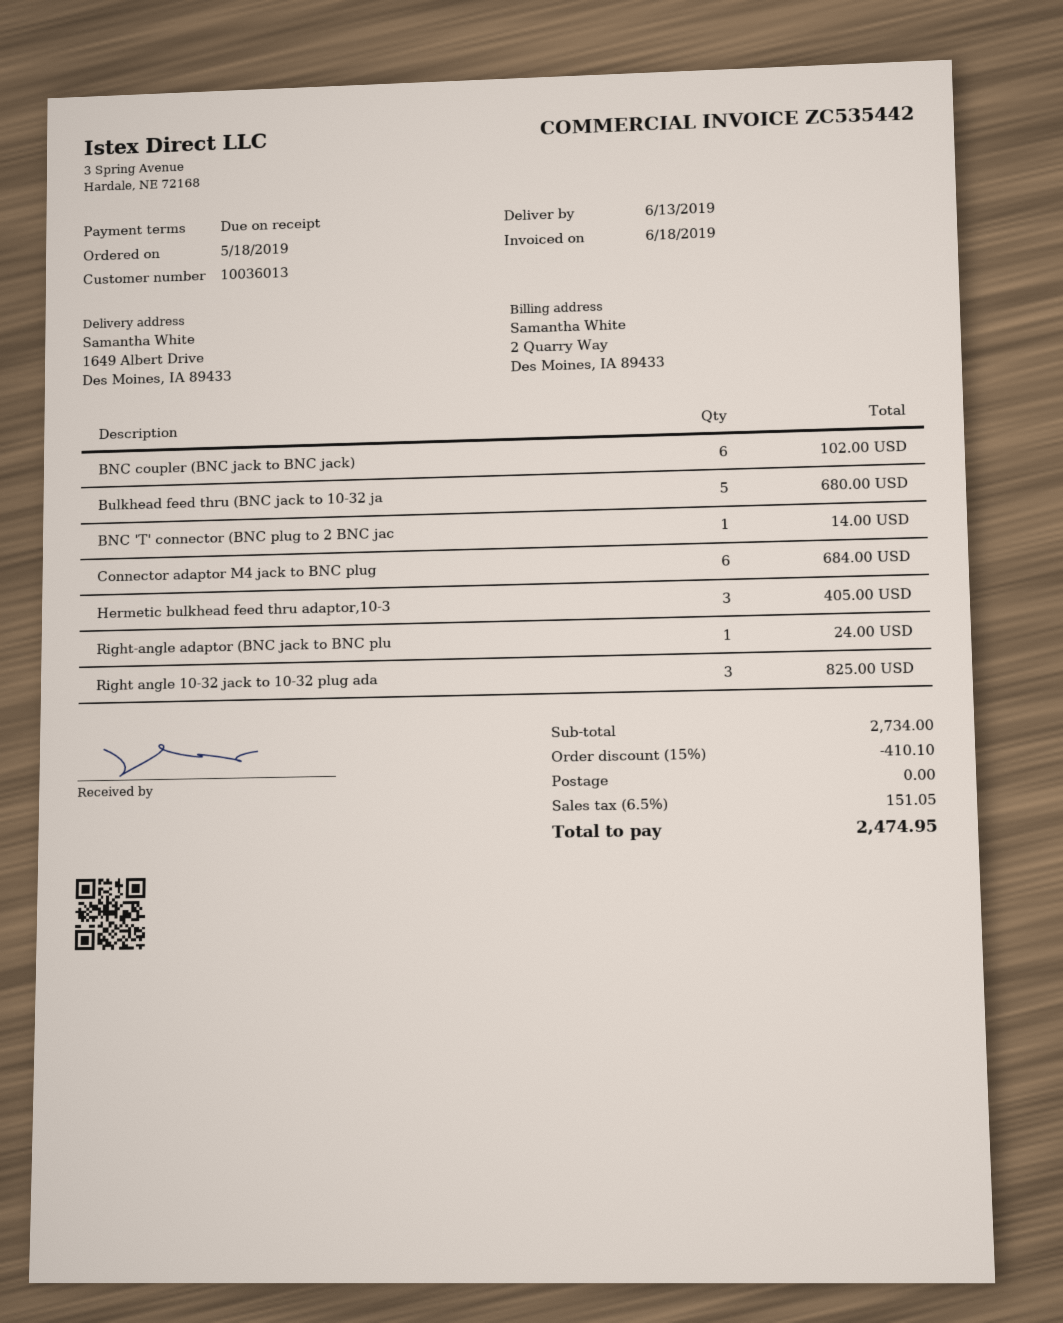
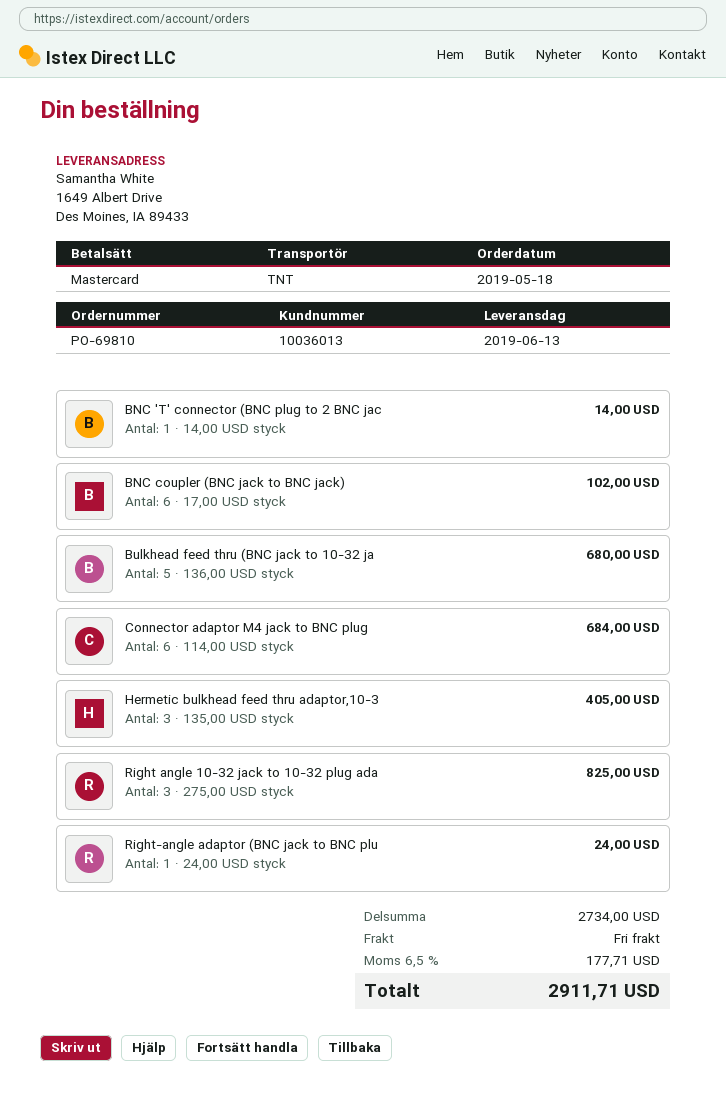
discount: 15% = 410.10 -> none
tax: 6.5% = 151.05 -> 6.5% = 177.71
total: 2474.95 -> 2911.71

